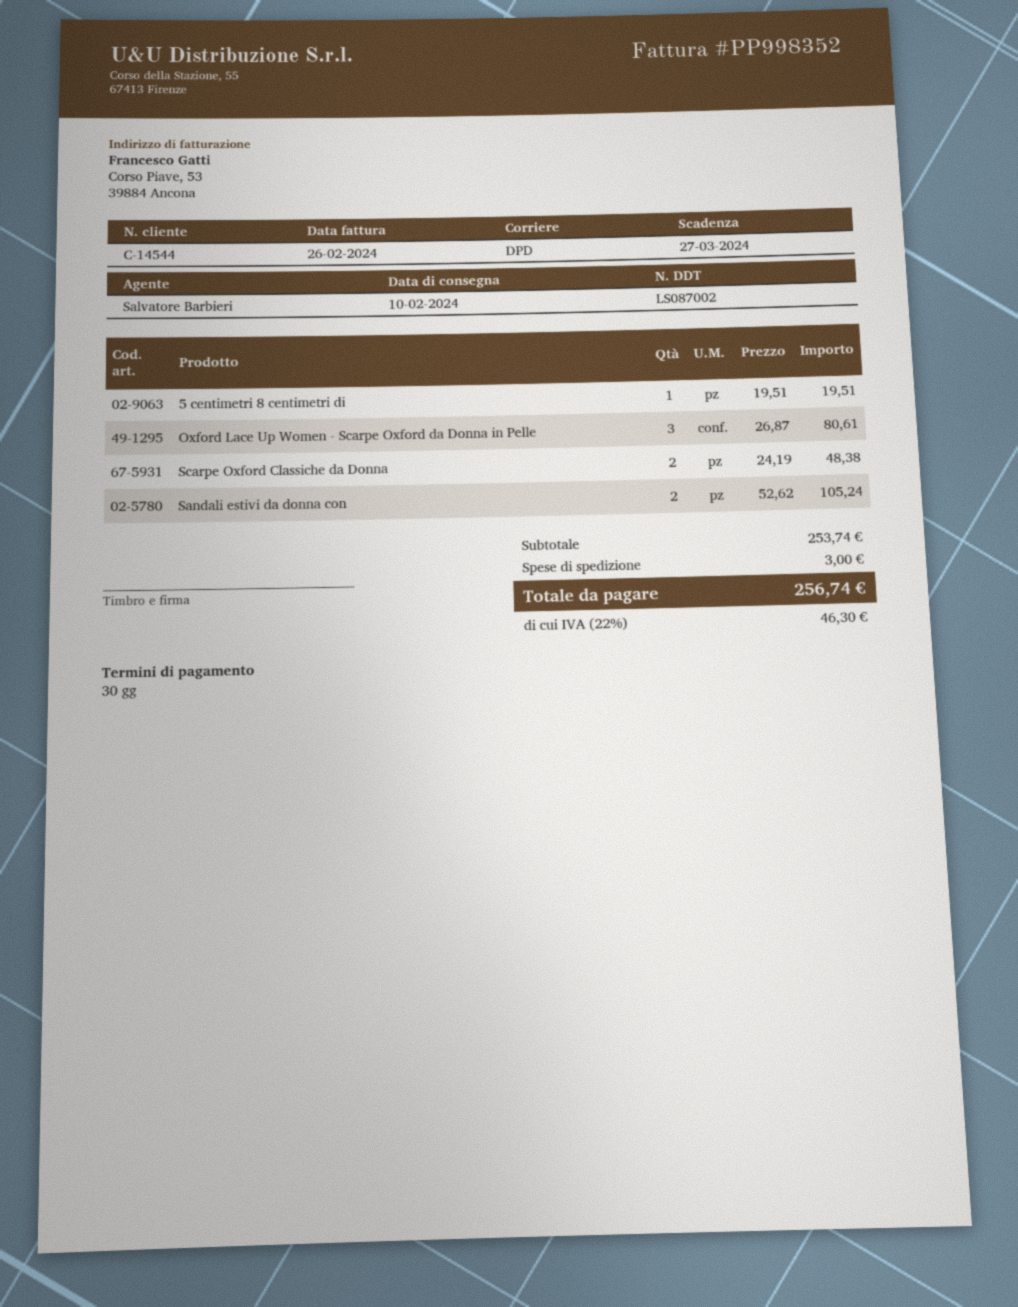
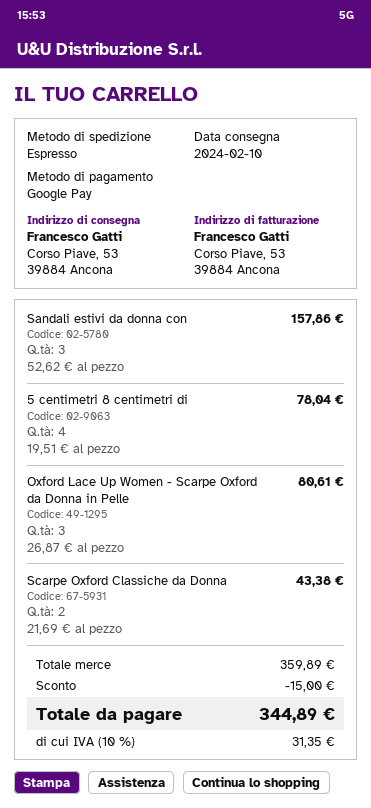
shipping method: DPD -> express
5 centimetri 8 centimetri di: 1 x 19.51 = 19.51 -> 4 x 19.51 = 78.04
Scarpe Oxford Classiche da Donna: 2 x 24.19 = 48.38 -> 2 x 21.69 = 43.38
Sandali estivi da donna con: 2 x 52.62 = 105.24 -> 3 x 52.62 = 157.86
subtotal: 253.74 -> 359.89
discount: none -> 15.00
shipping: 3.00 -> none
tax: 22% = 46.30 -> 10% = 31.35
total: 256.74 -> 344.89

